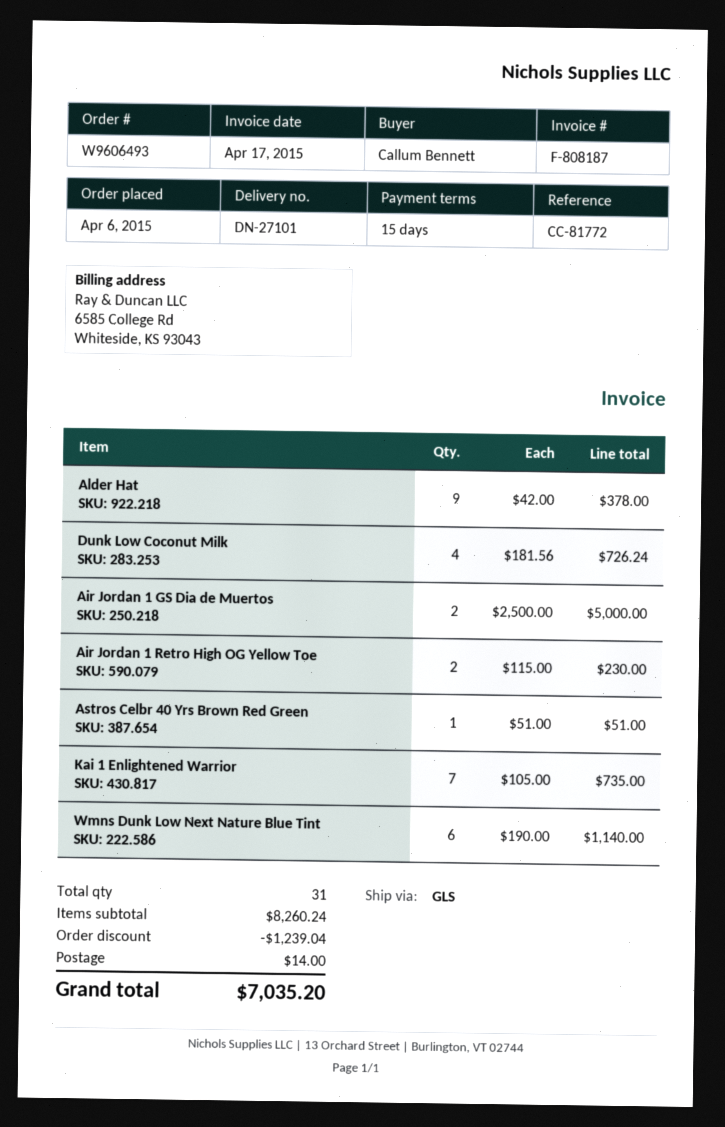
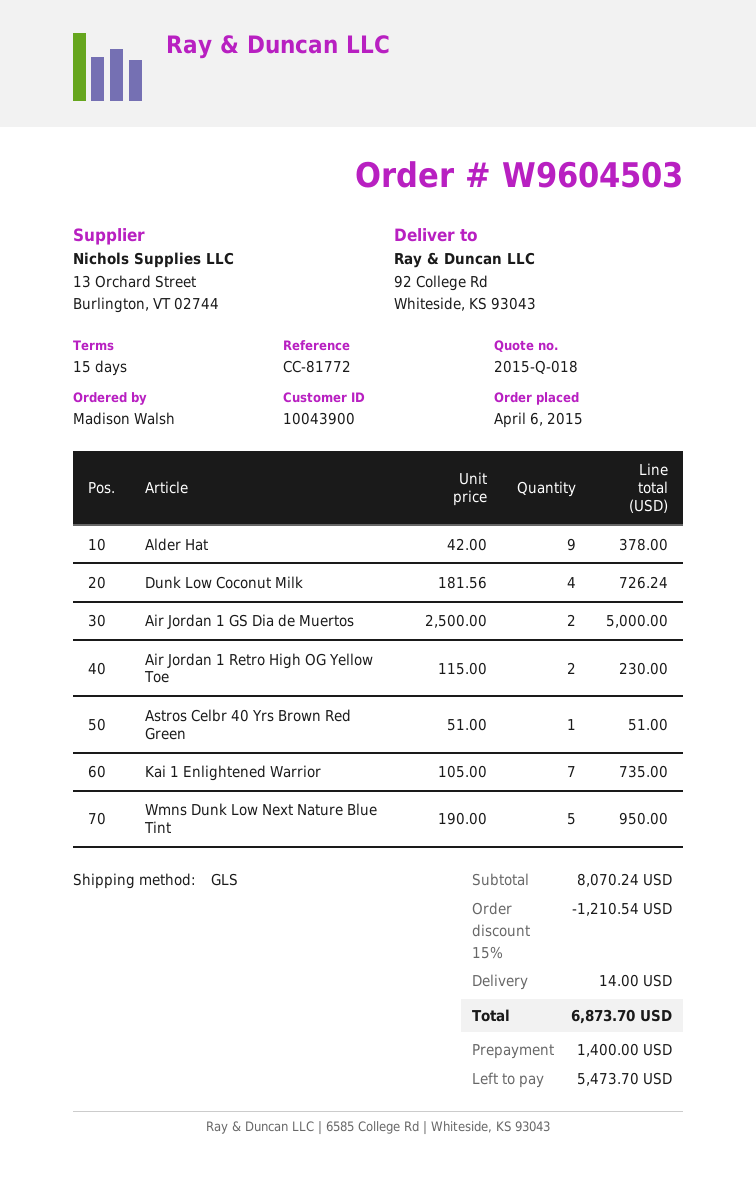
order number: W9606493 -> W9604503
ordered by: Callum Bennett -> Madison Walsh
Wmns Dunk Low Next Nature Blue Tint: 6 x 190.00 = 1140.00 -> 5 x 190.00 = 950.00
subtotal: 8260.24 -> 8070.24
discount: 1239.04 -> 1210.54
total: 7035.20 -> 6873.70

